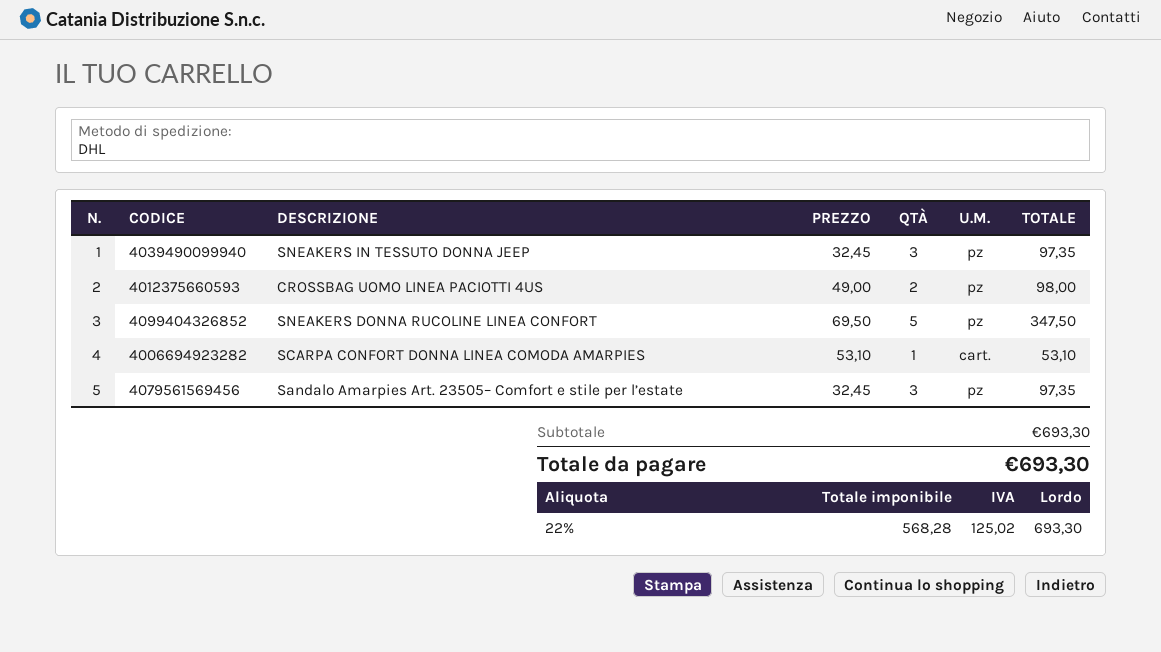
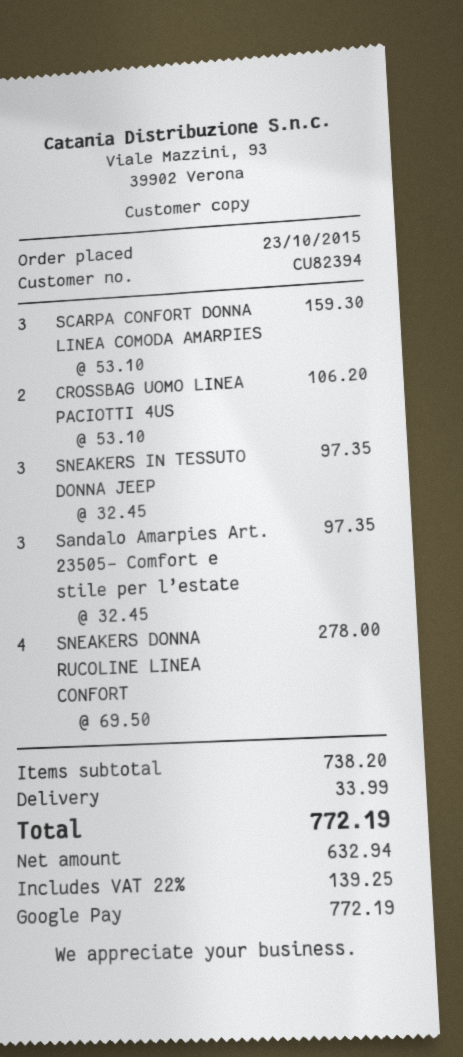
CROSSBAG UOMO LINEA PACIOTTI 4US: 2 x 49.00 = 98.00 -> 2 x 53.10 = 106.20
SNEAKERS DONNA RUCOLINE LINEA CONFORT: 5 x 69.50 = 347.50 -> 4 x 69.50 = 278.00
SCARPA CONFORT DONNA LINEA COMODA AMARPIES: 1 x 53.10 = 53.10 -> 3 x 53.10 = 159.30
subtotal: 693.30 -> 738.20
shipping: none -> 33.99
net: 568.28 -> 632.94
tax: 22% = 125.02 -> 22% = 139.25
total: 693.30 -> 772.19

